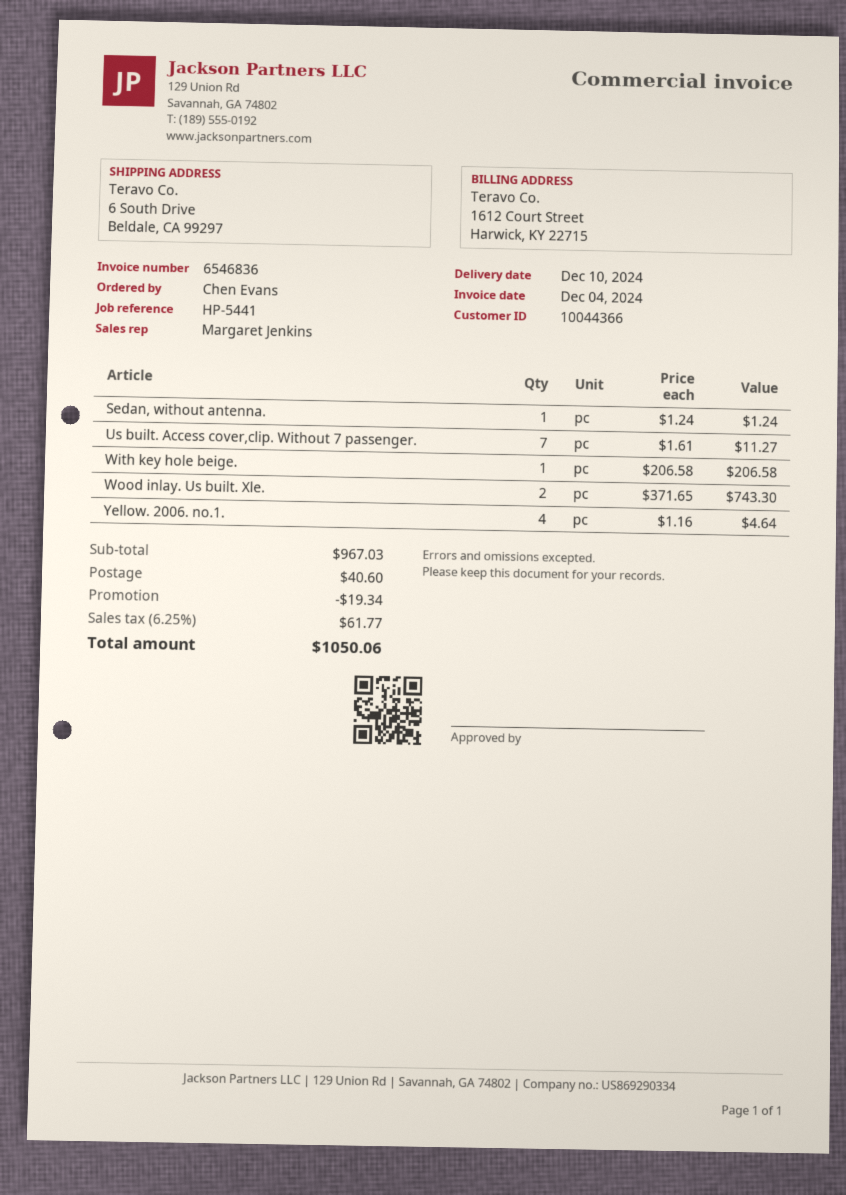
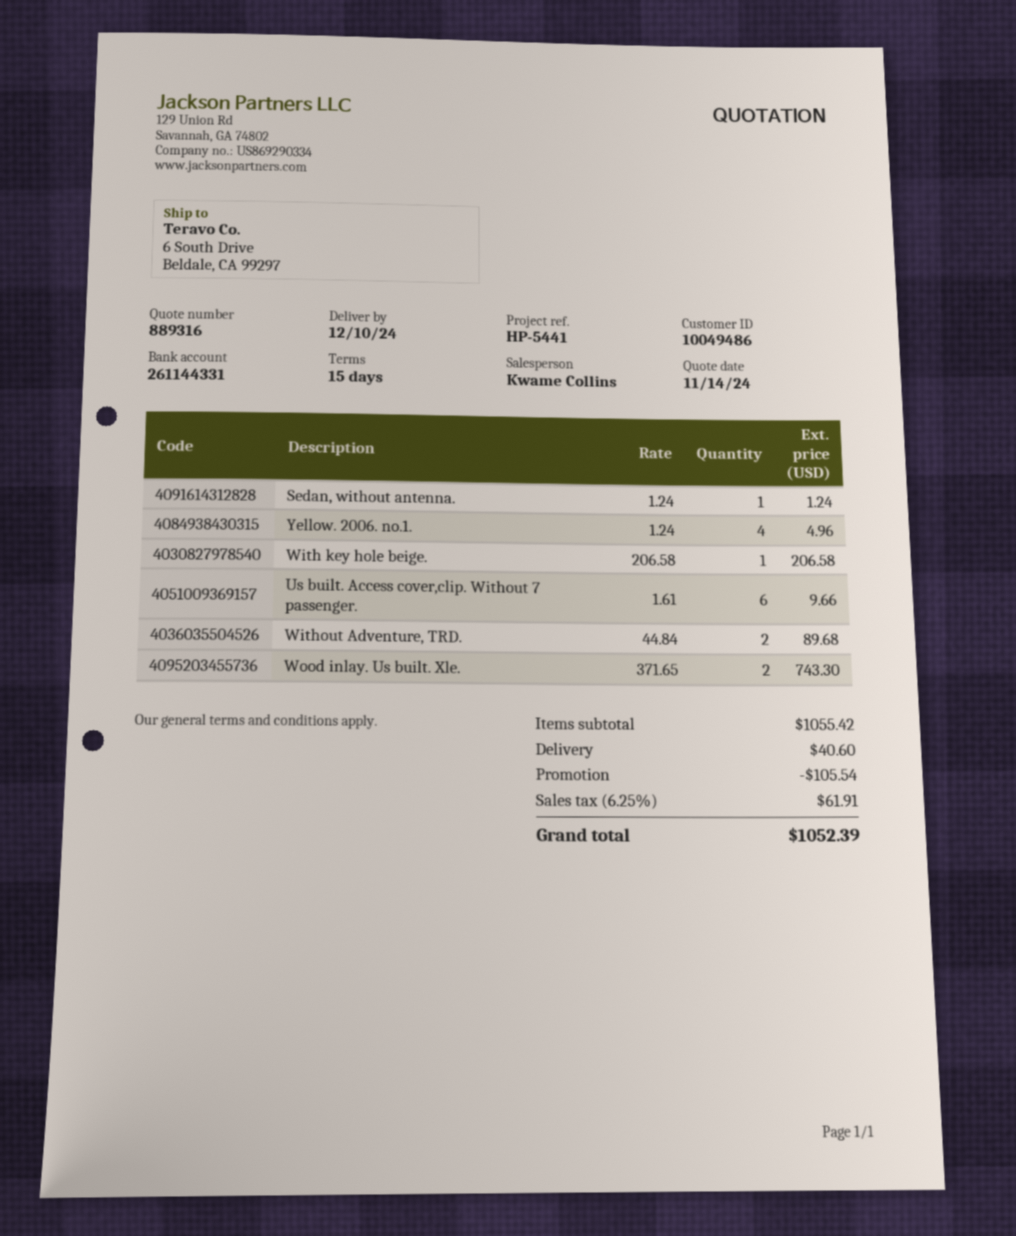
customer number: 10044366 -> 10049486
sales rep: Margaret Jenkins -> Kwame Collins
Us built. Access cover,clip. Without 7 passenger.: 7 x 1.61 = 11.27 -> 6 x 1.61 = 9.66
Yellow. 2006. no.1.: 4 x 1.16 = 4.64 -> 4 x 1.24 = 4.96
Without Adventure, TRD.: none -> 2 x 44.84 = 89.68
subtotal: 967.03 -> 1055.42
discount: 19.34 -> 105.54
tax: 6.25% = 61.77 -> 6.25% = 61.91
total: 1050.06 -> 1052.39

